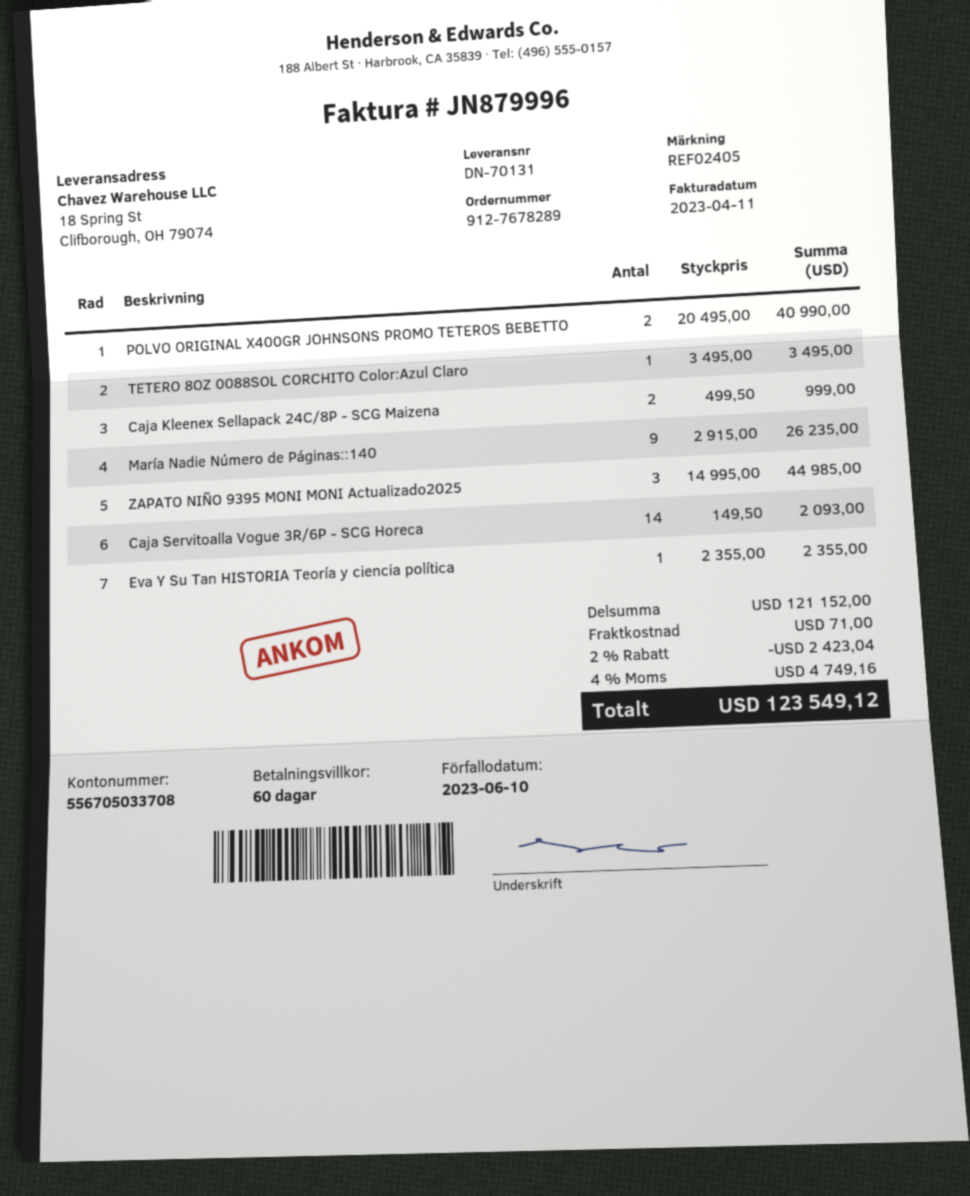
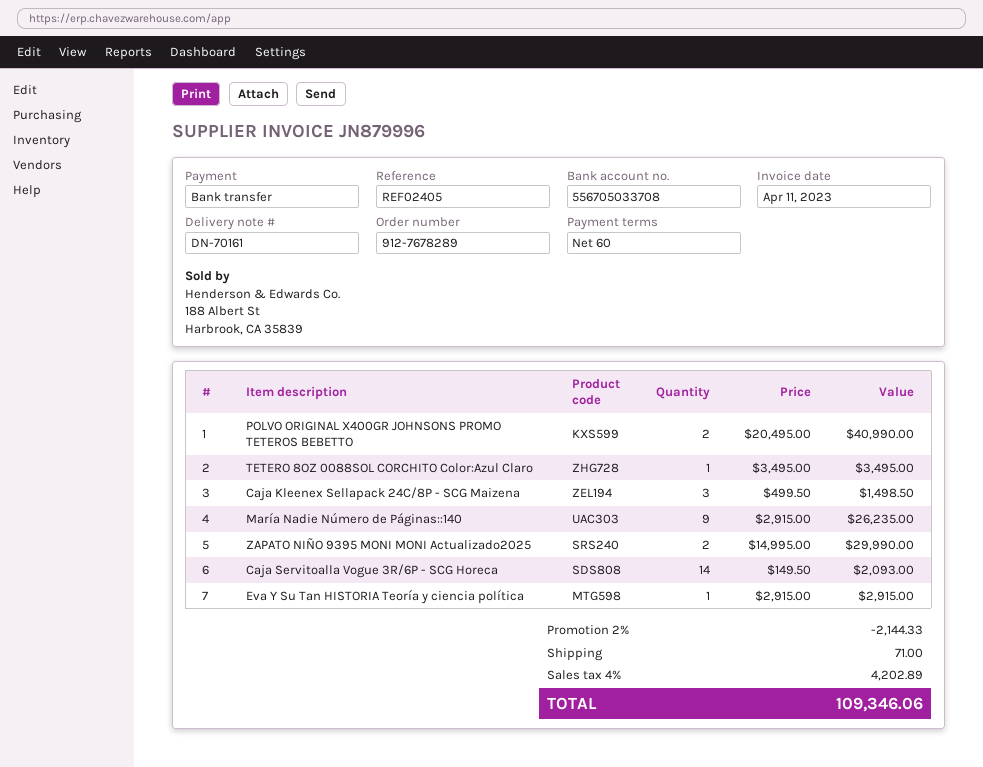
delivery note number: DN-70131 -> DN-70161
Caja Kleenex Sellapack 24C/8P - SCG Maizena: 2 x 499.50 = 999.00 -> 3 x 499.50 = 1498.50
ZAPATO NIÑO 9395 MONI MONI Actualizado2025: 3 x 14995.00 = 44985.00 -> 2 x 14995.00 = 29990.00
Eva Y Su Tan HISTORIA Teoría y ciencia política: 1 x 2355.00 = 2355.00 -> 1 x 2915.00 = 2915.00
discount: 2% = 2423.04 -> 2% = 2144.33
tax: 4% = 4749.16 -> 4% = 4202.89
total: 123549.12 -> 109346.06

